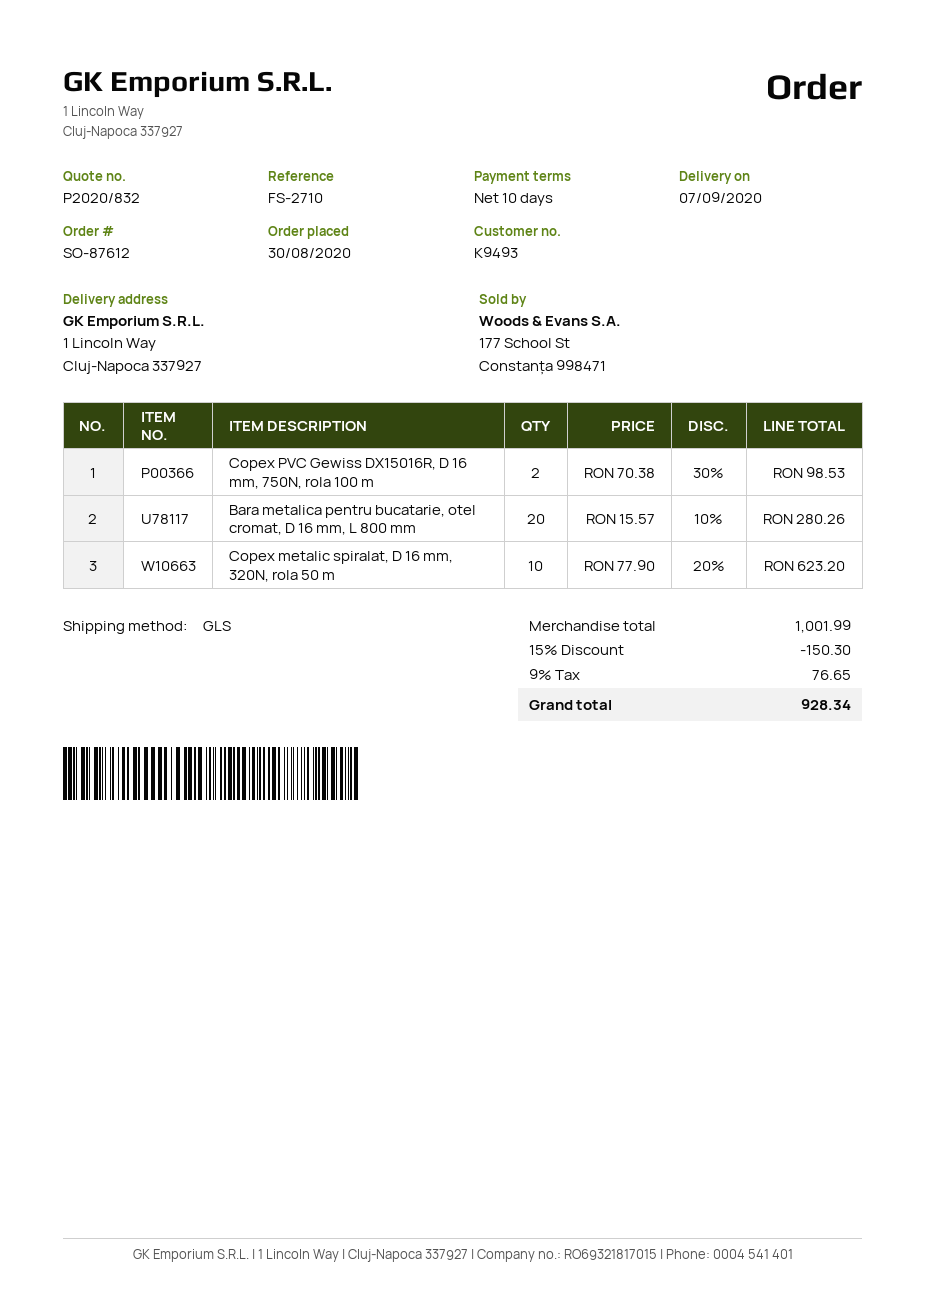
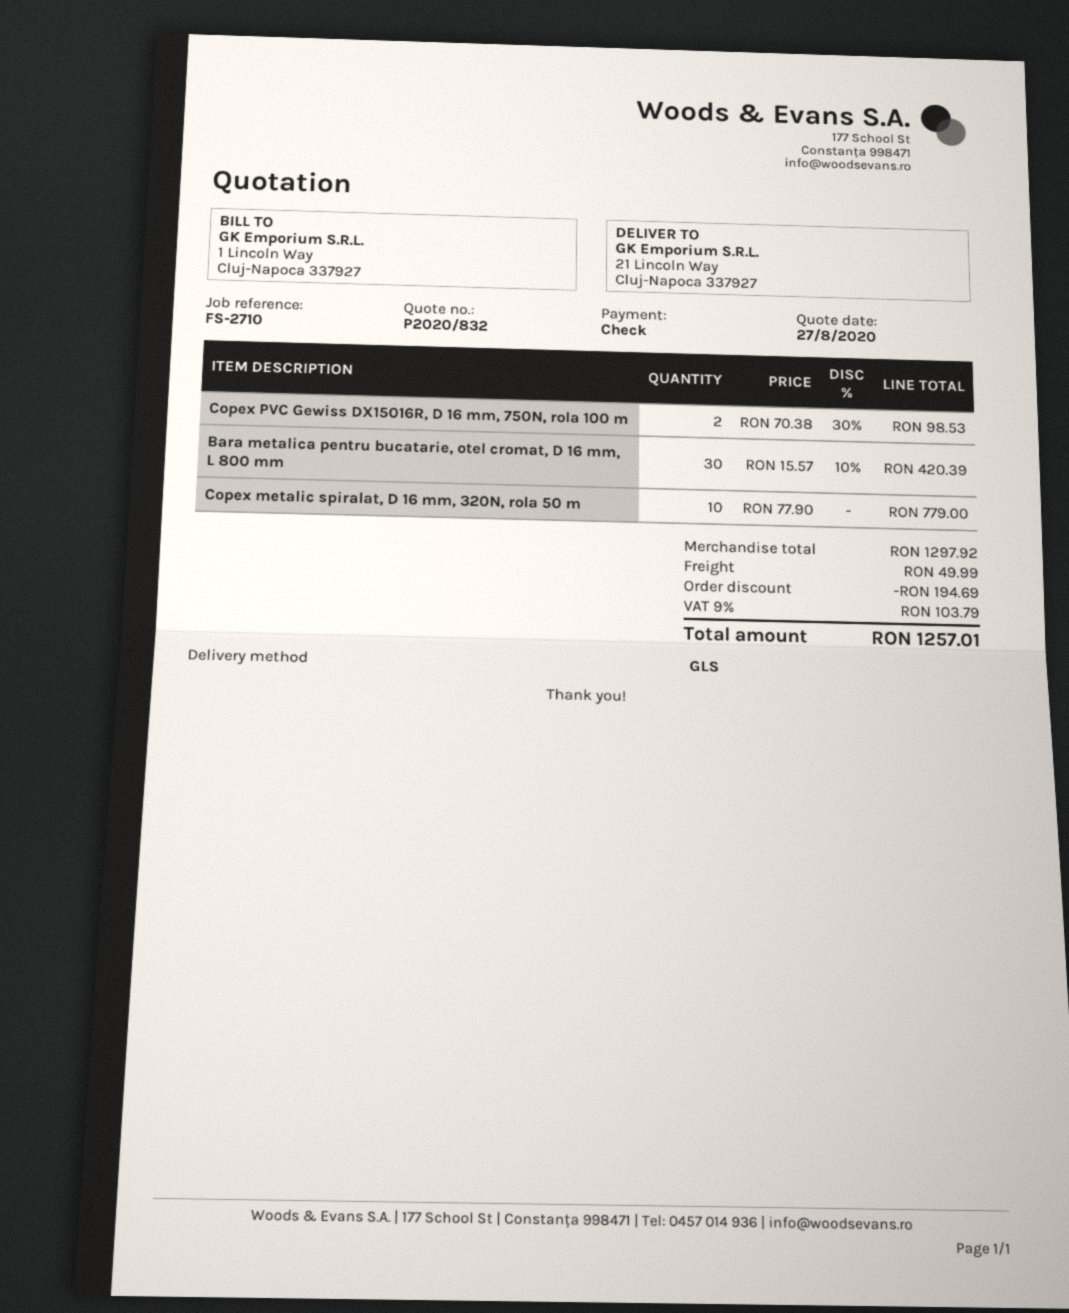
ship to: 1 Lincoln Way, Cluj-Napoca 337927 -> 21 Lincoln Way, Cluj-Napoca 337927
Bara metalica pentru bucatarie, otel cromat, D 16 mm, L 800 mm: 20 x 15.57 - 10% = 280.26 -> 30 x 15.57 - 10% = 420.39
Copex metalic spiralat, D 16 mm, 320N, rola 50 m: 10 x 77.90 - 20% = 623.20 -> 10 x 77.90 = 779.00
subtotal: 1001.99 -> 1297.92
discount: 150.30 -> 194.69
shipping: none -> 49.99
tax: 9% = 76.65 -> 9% = 103.79
total: 928.34 -> 1257.01

